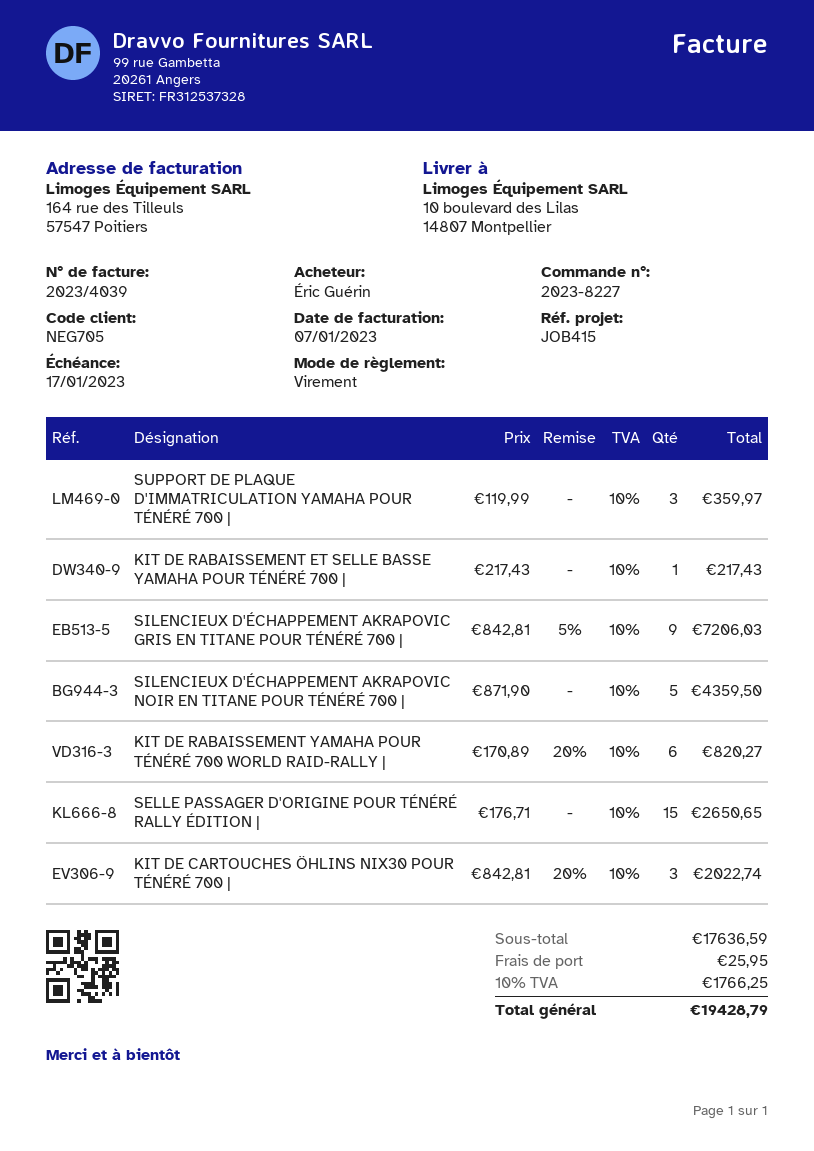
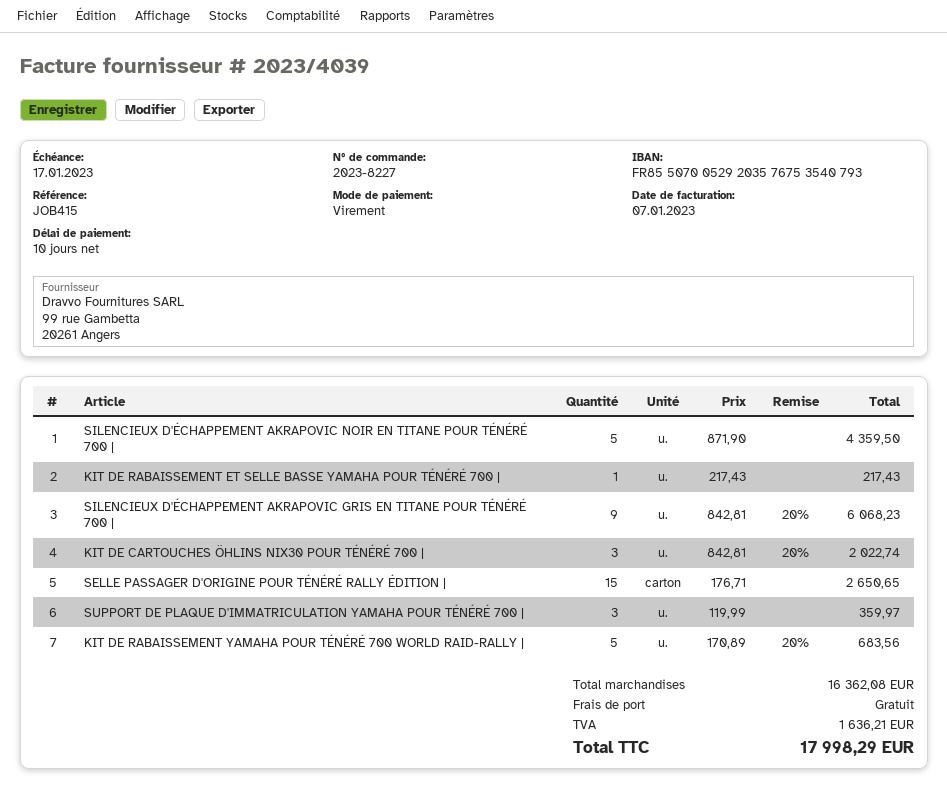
SILENCIEUX D'ÉCHAPPEMENT AKRAPOVIC GRIS EN TITANE POUR TÉNÉRÉ 700 |: 9 x 842.81 - 5% = 7206.03 -> 9 x 842.81 - 20% = 6068.23
KIT DE RABAISSEMENT YAMAHA POUR TÉNÉRÉ 700 WORLD RAID-RALLY |: 6 x 170.89 - 20% = 820.27 -> 5 x 170.89 - 20% = 683.56
subtotal: 17636.59 -> 16362.08
shipping: 25.95 -> 0.00
tax: 1766.25 -> 1636.21
total: 19428.79 -> 17998.29

